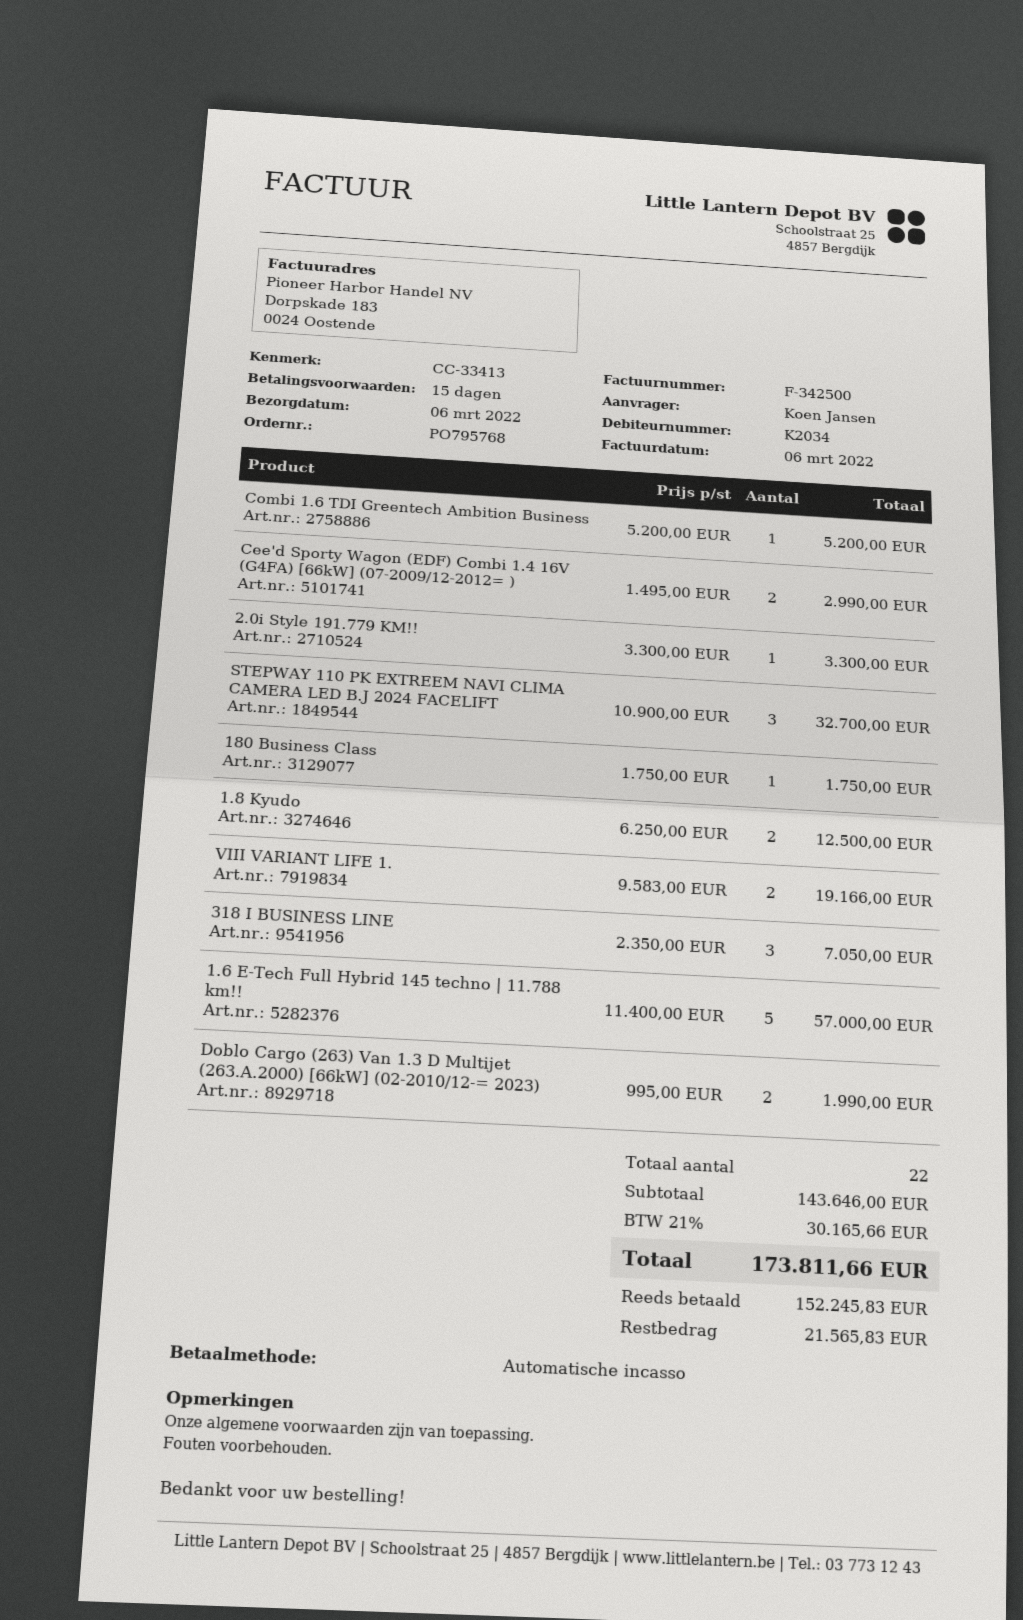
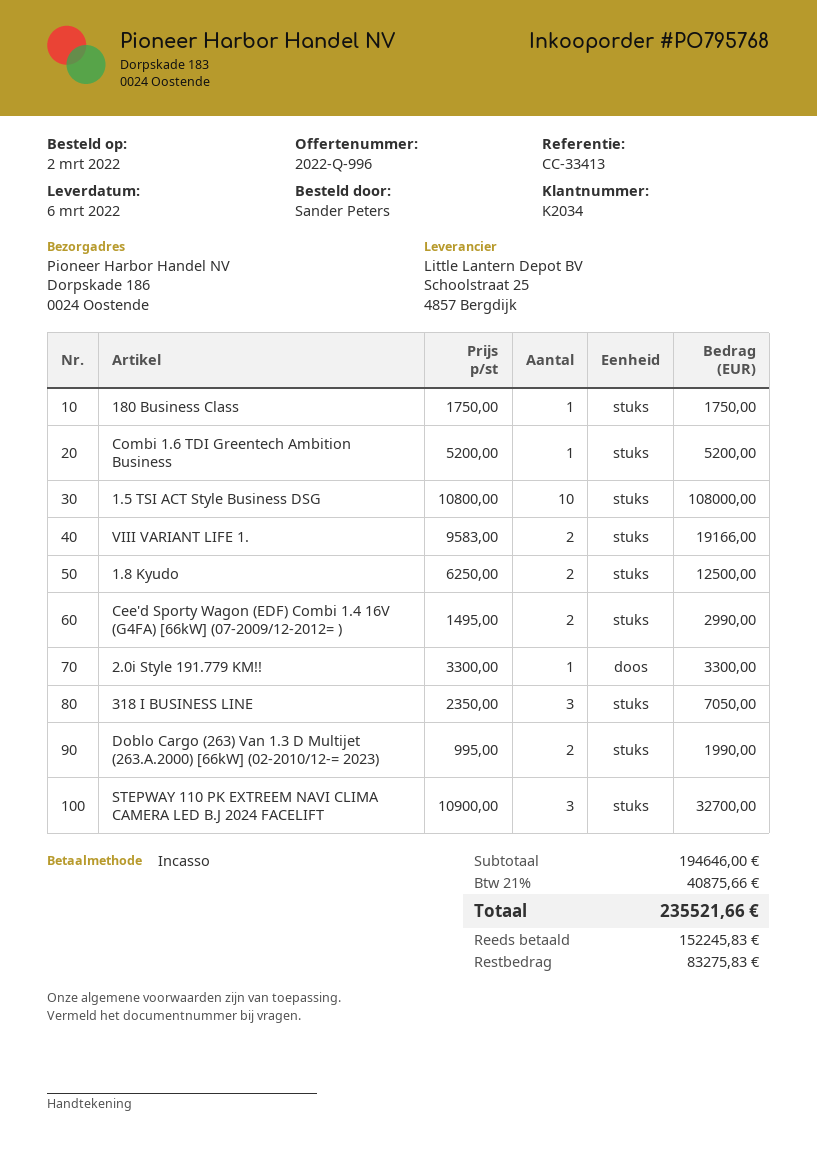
ordered by: Koen Jansen -> Sander Peters
1.6 E-Tech Full Hybrid 145 techno | 11.788 km!!: 5 x 11400.00 = 57000.00 -> none
1.5 TSI ACT Style Business DSG: none -> 10 x 10800.00 = 108000.00
subtotal: 143646.00 -> 194646.00
tax: 21% = 30165.66 -> 21% = 40875.66
total: 173811.66 -> 235521.66
balance: 21565.83 -> 83275.83

